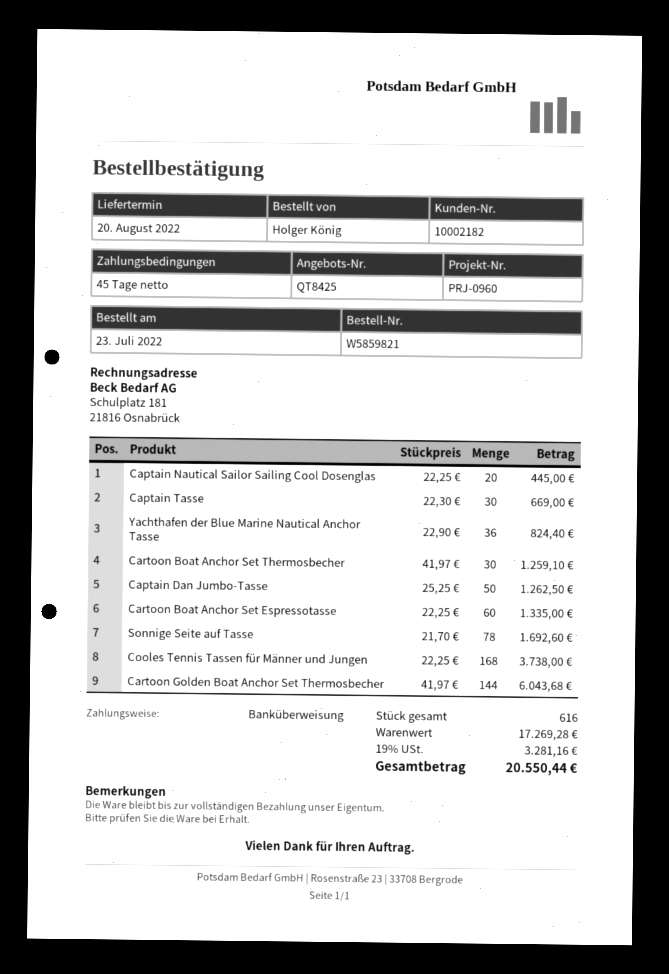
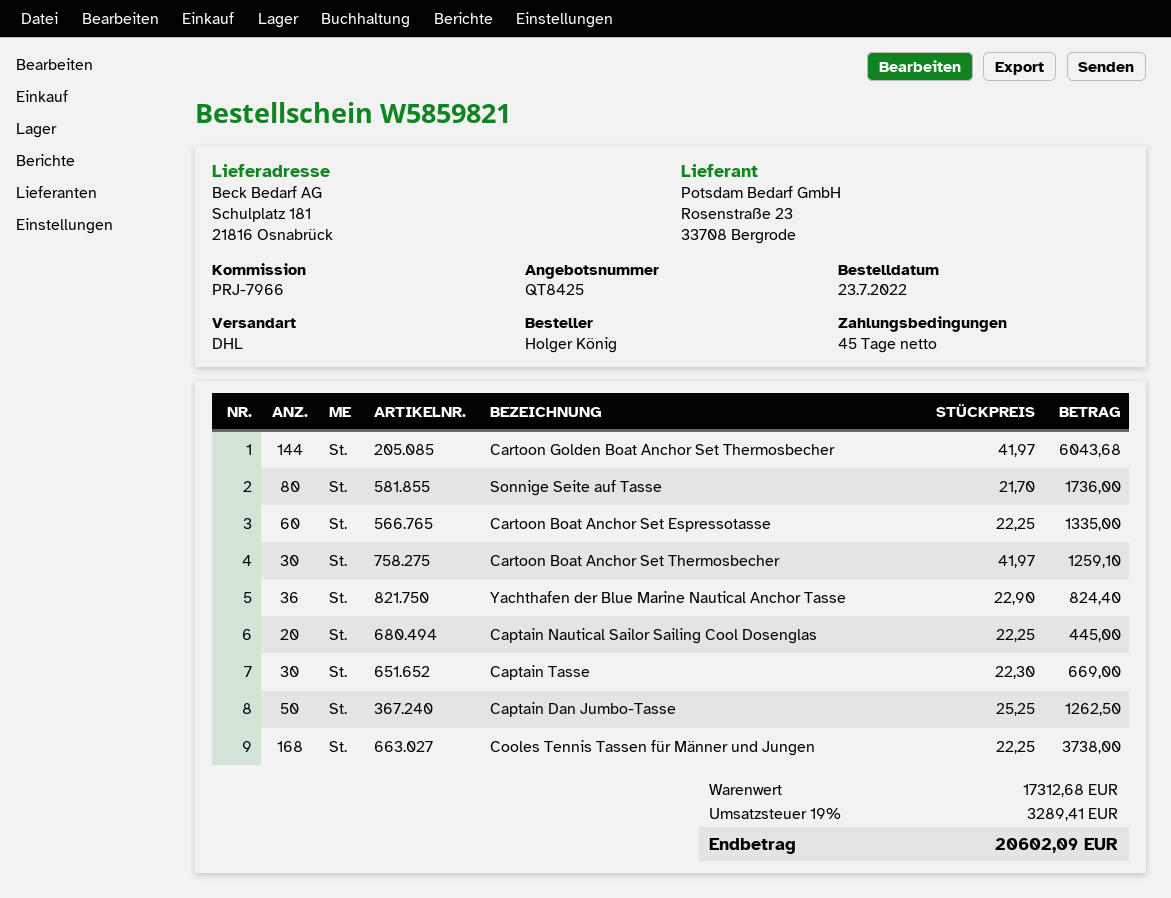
reference: PRJ-0960 -> PRJ-7966
Sonnige Seite auf Tasse: 78 x 21.70 = 1692.60 -> 80 x 21.70 = 1736.00
subtotal: 17269.28 -> 17312.68
tax: 19% = 3281.16 -> 19% = 3289.41
total: 20550.44 -> 20602.09

